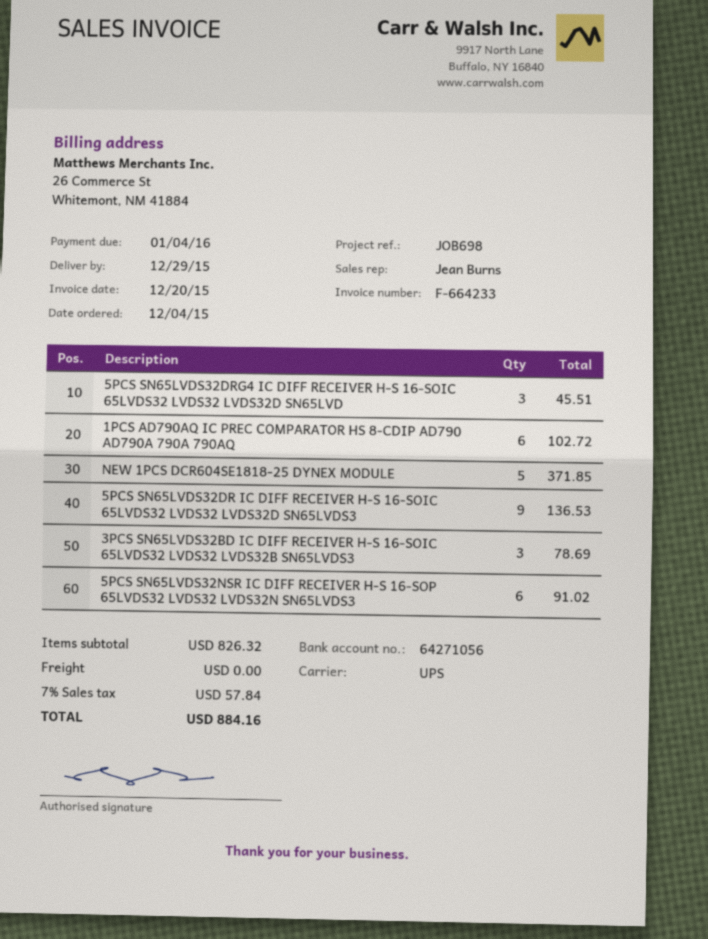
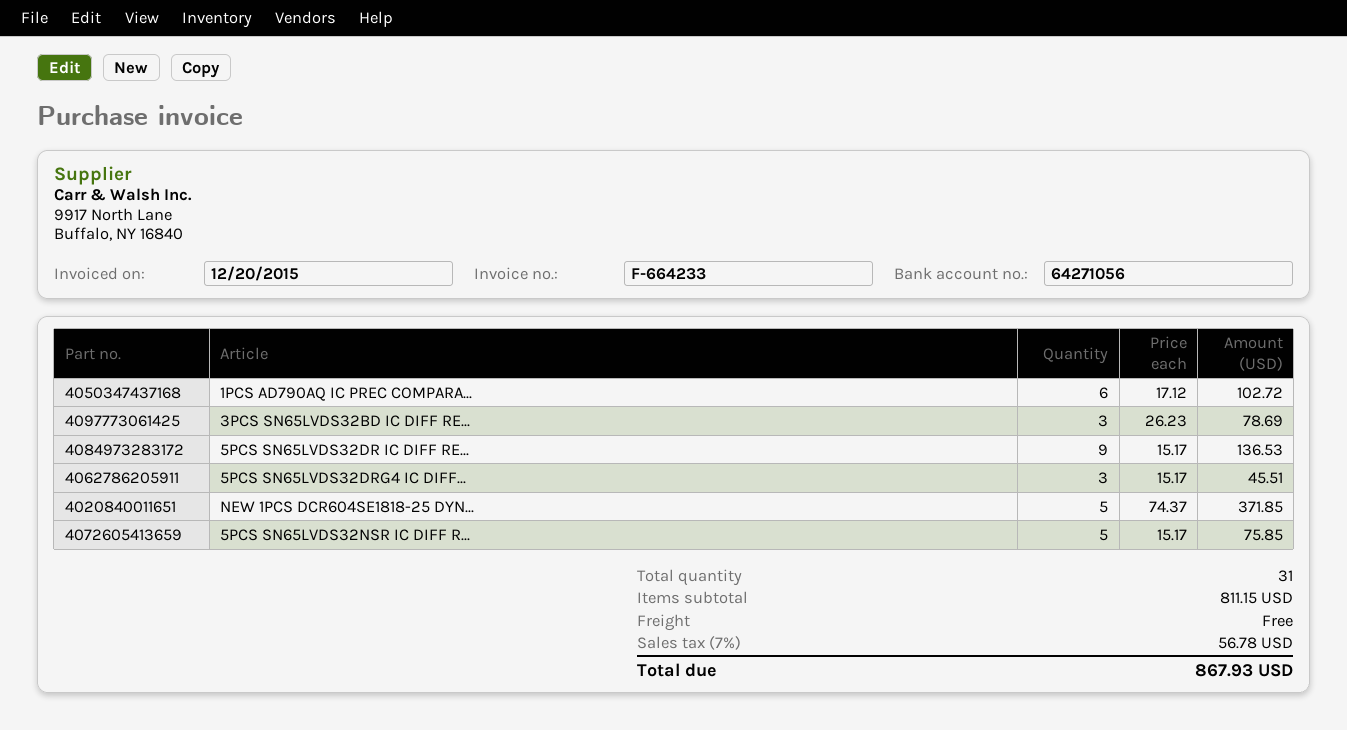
5PCS SN65LVDS32NSR IC DIFF RECEIVER H-S 16-SOP 65LVDS32 LVDS32 LVDS32N SN65LVDS3: 6 for 91.02 -> 5 for 75.85
subtotal: 826.32 -> 811.15
tax: 7% = 57.84 -> 7% = 56.78
total: 884.16 -> 867.93

